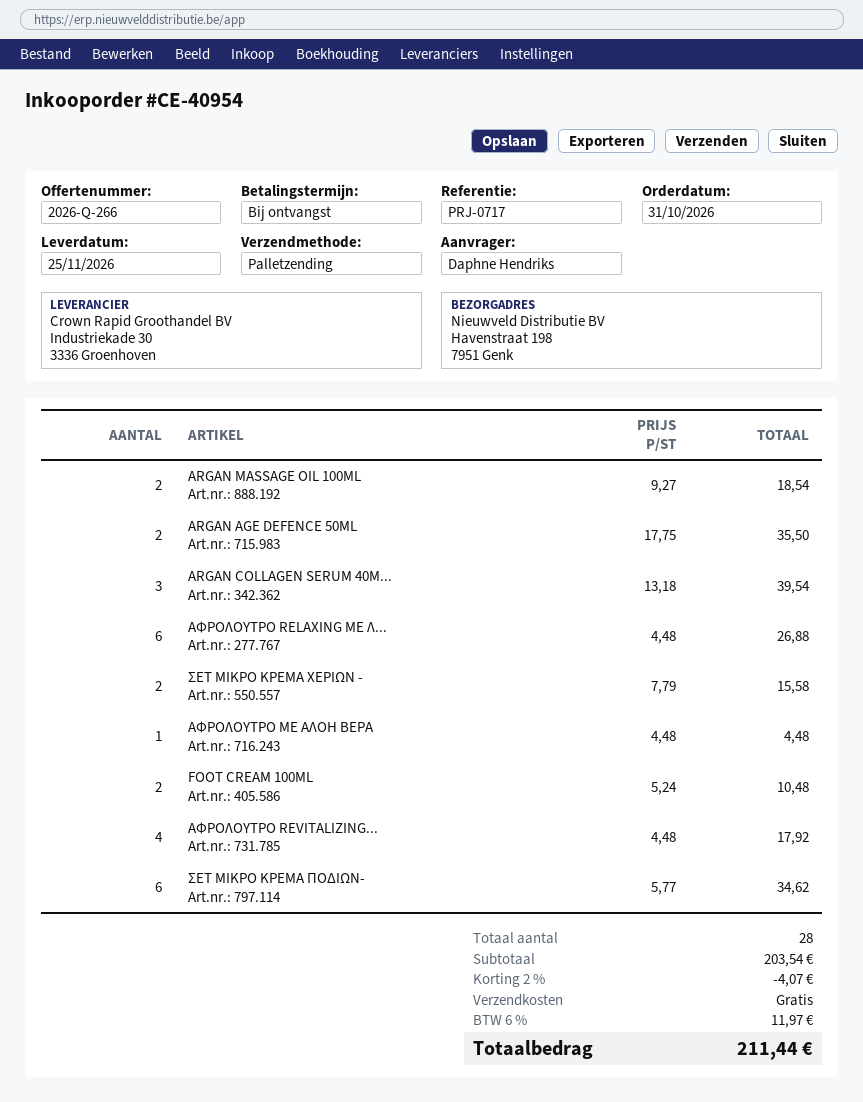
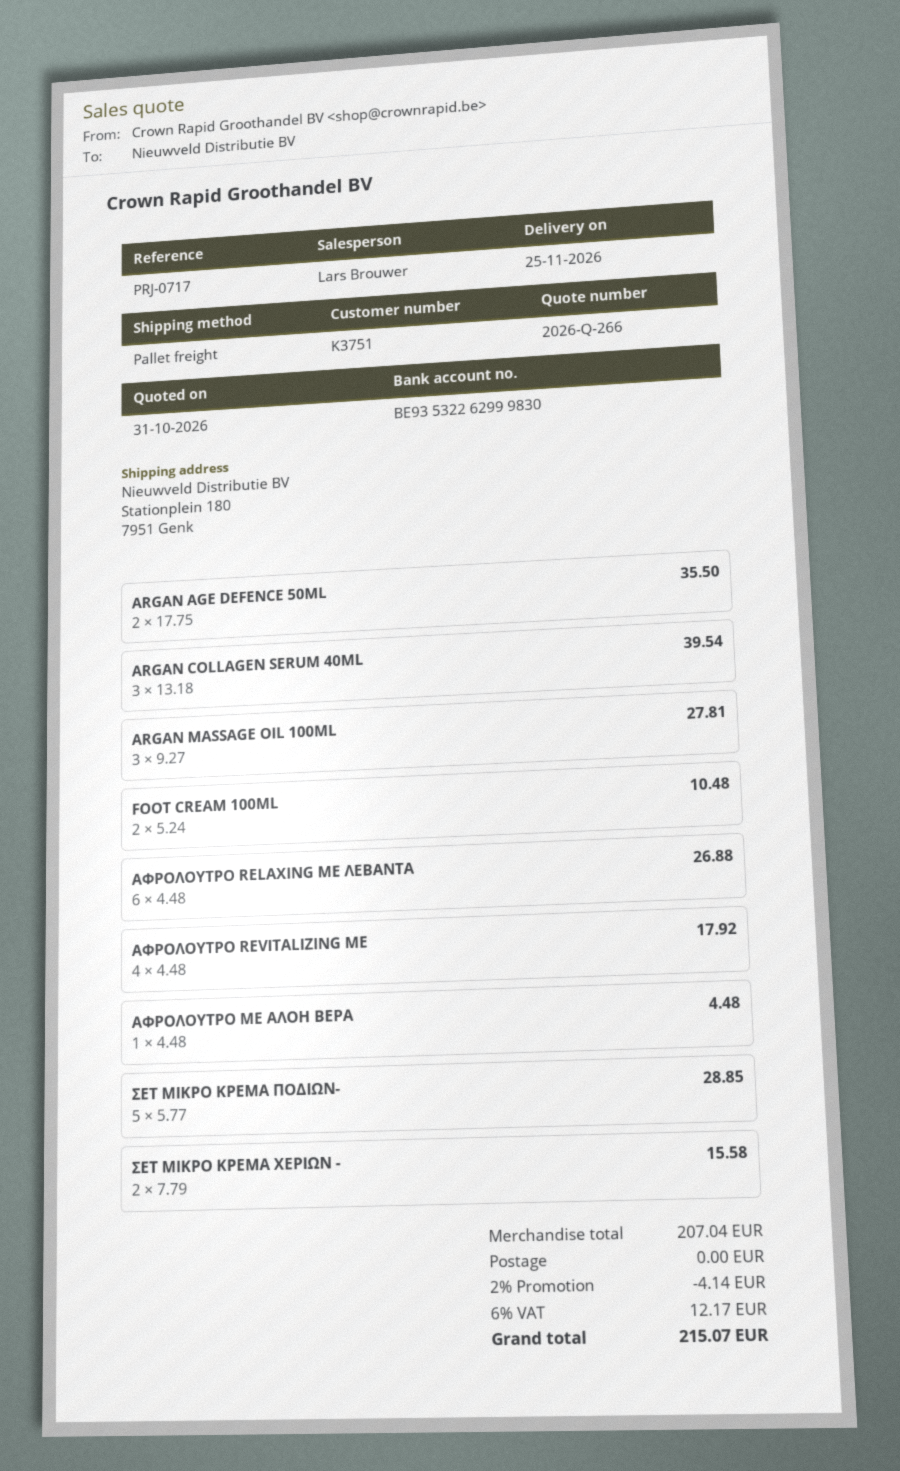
ship to: Havenstraat 198, 7951 Genk -> Stationplein 180, 7951 Genk
ARGAN MASSAGE OIL 100ML: 2 x 9.27 = 18.54 -> 3 x 9.27 = 27.81
ΣΕΤ ΜΙΚΡΟ ΚΡΕΜΑ ΠΟΔΙΩΝ-: 6 x 5.77 = 34.62 -> 5 x 5.77 = 28.85
subtotal: 203.54 -> 207.04
discount: 2% = 4.07 -> 2% = 4.14
tax: 6% = 11.97 -> 6% = 12.17
total: 211.44 -> 215.07

